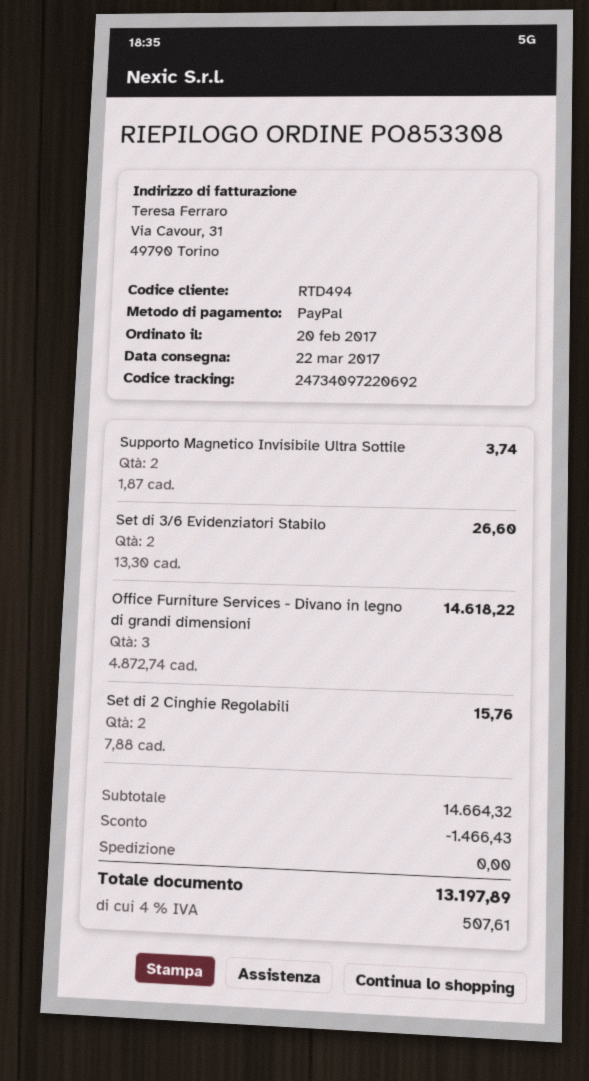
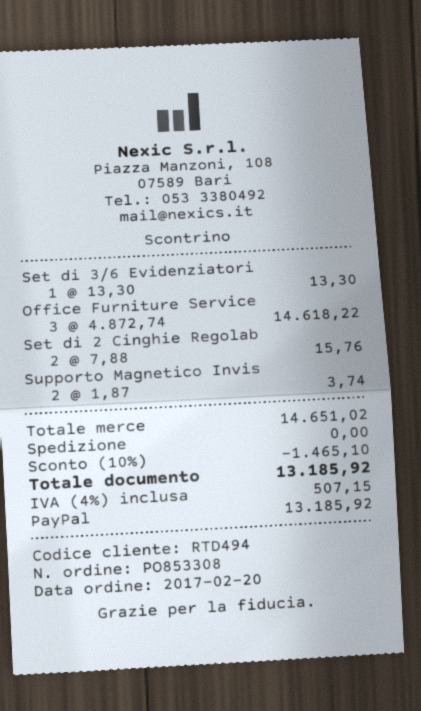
Set di 3/6 Evidenziatori Stabilo: 2 x 13.30 = 26.60 -> 1 x 13.30 = 13.30
subtotal: 14664.32 -> 14651.02
discount: 1466.43 -> 1465.10
tax: 4% = 507.61 -> 4% = 507.15
total: 13197.89 -> 13185.92

